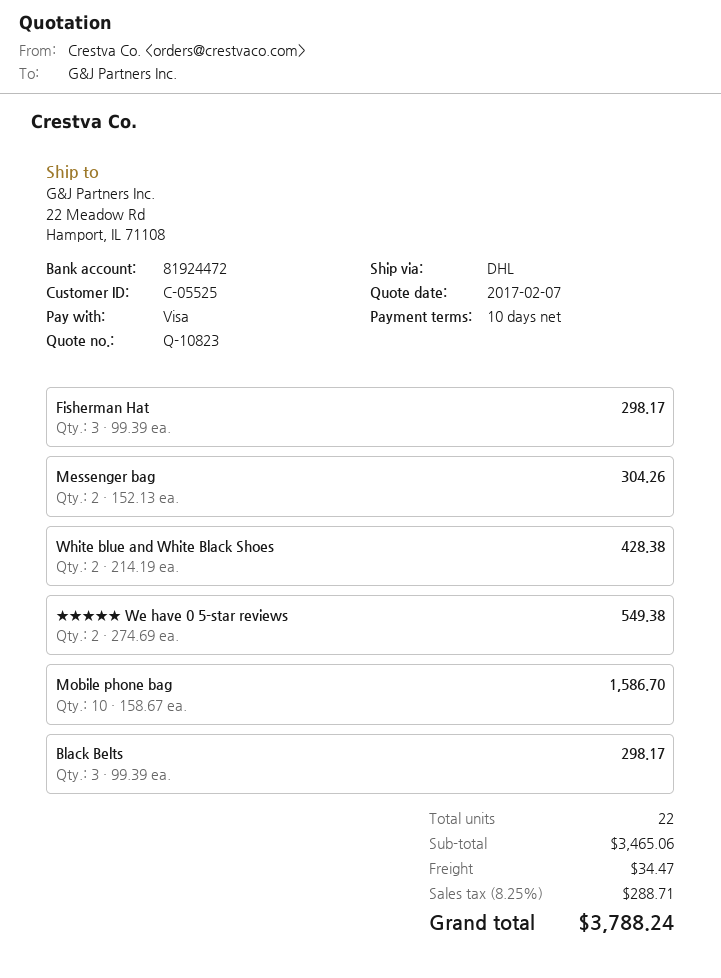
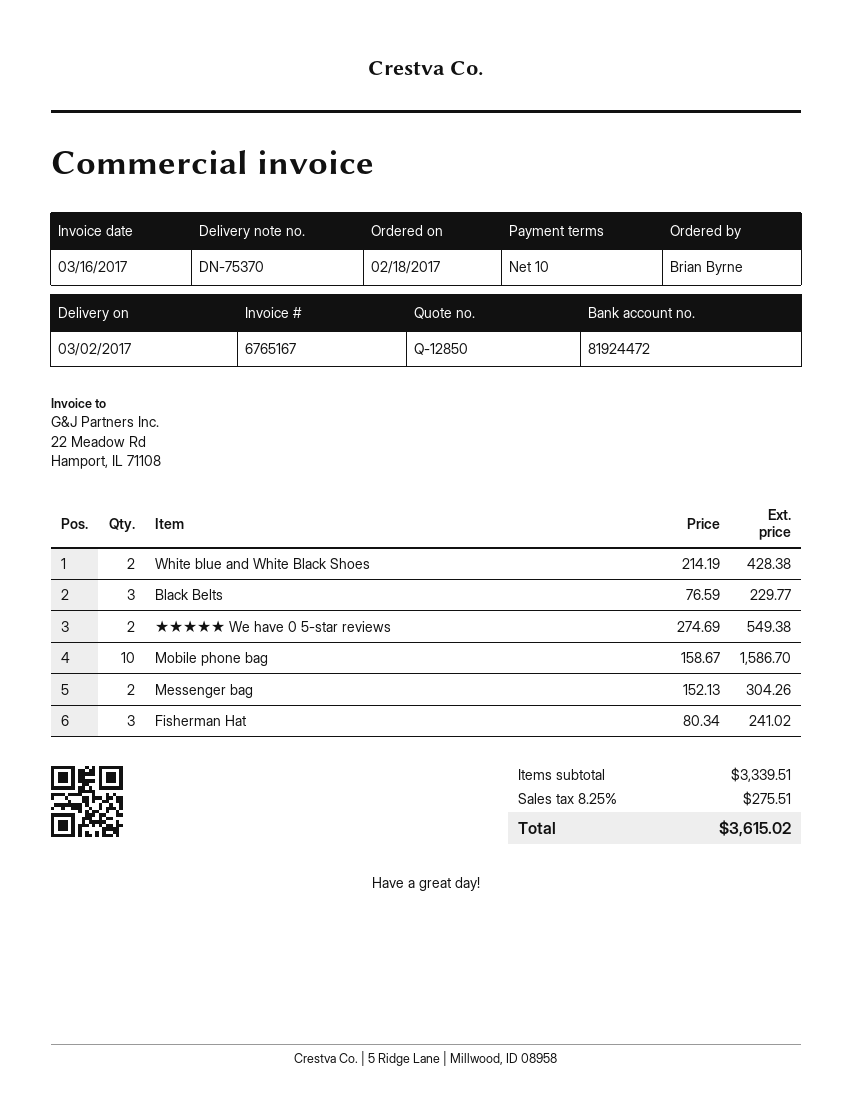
quote number: Q-10823 -> Q-12850
Fisherman Hat: 3 x 99.39 = 298.17 -> 3 x 80.34 = 241.02
Black Belts: 3 x 99.39 = 298.17 -> 3 x 76.59 = 229.77
subtotal: 3465.06 -> 3339.51
shipping: 34.47 -> none
tax: 8.25% = 288.71 -> 8.25% = 275.51
total: 3788.24 -> 3615.02

